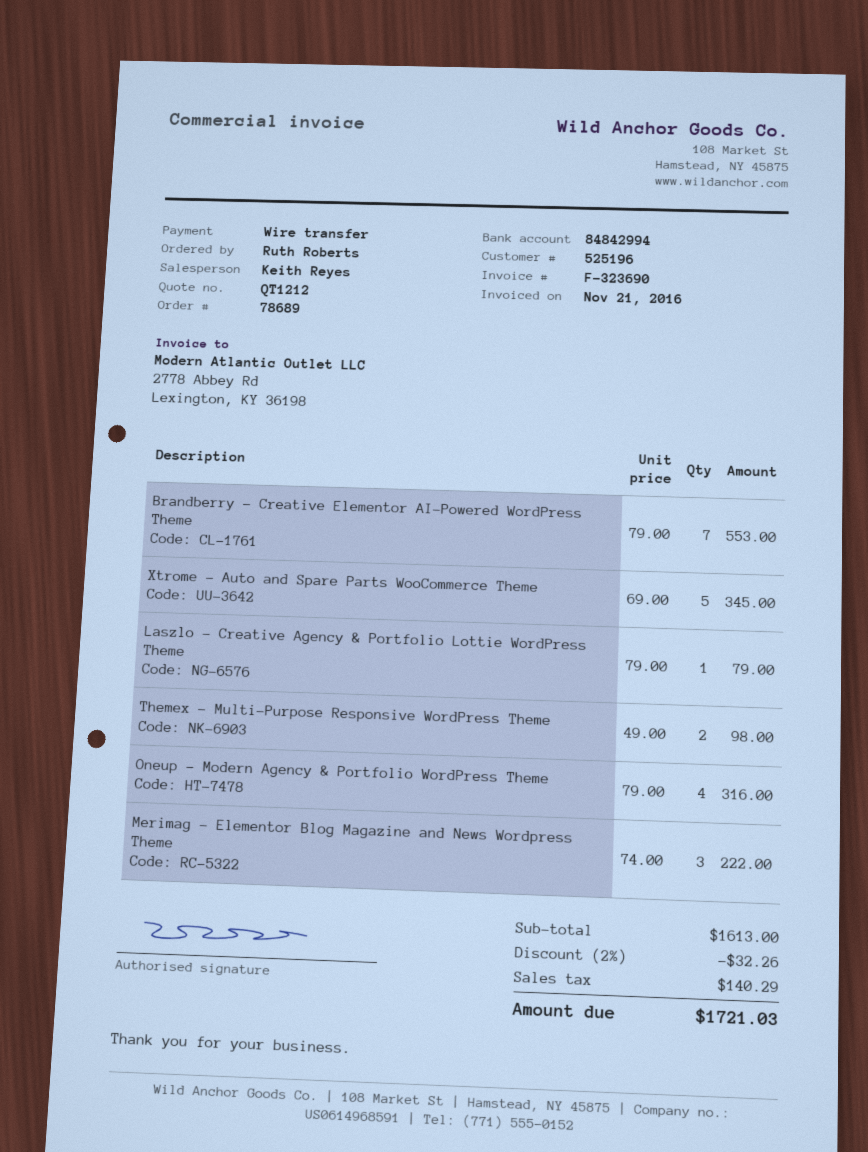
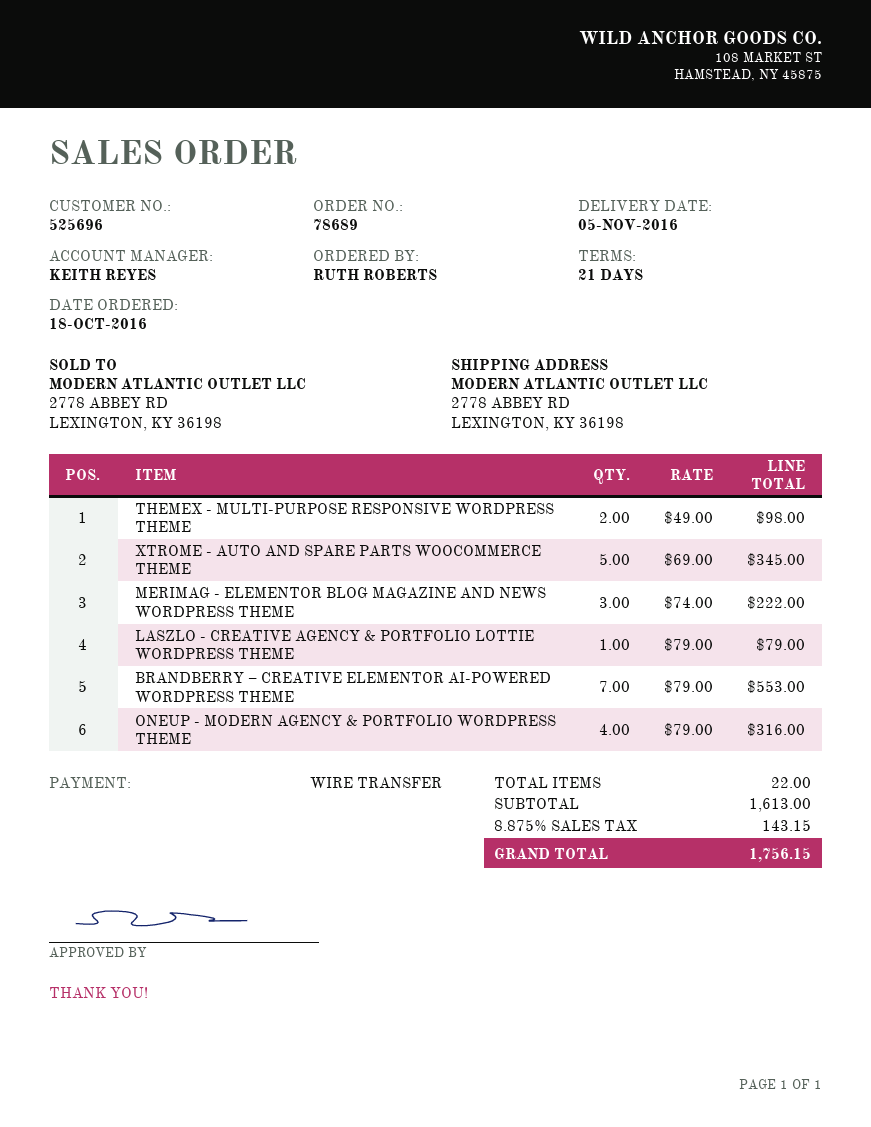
customer number: 525196 -> 525696
discount: 2% = 32.26 -> none
tax: 140.29 -> 143.15
total: 1721.03 -> 1756.15

